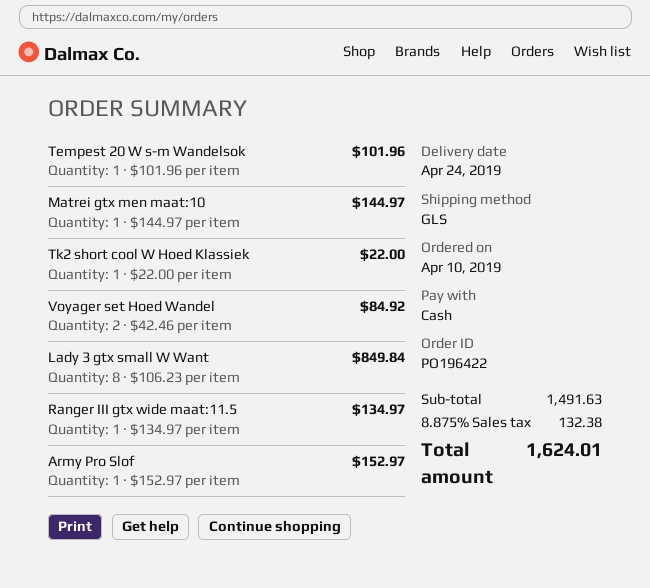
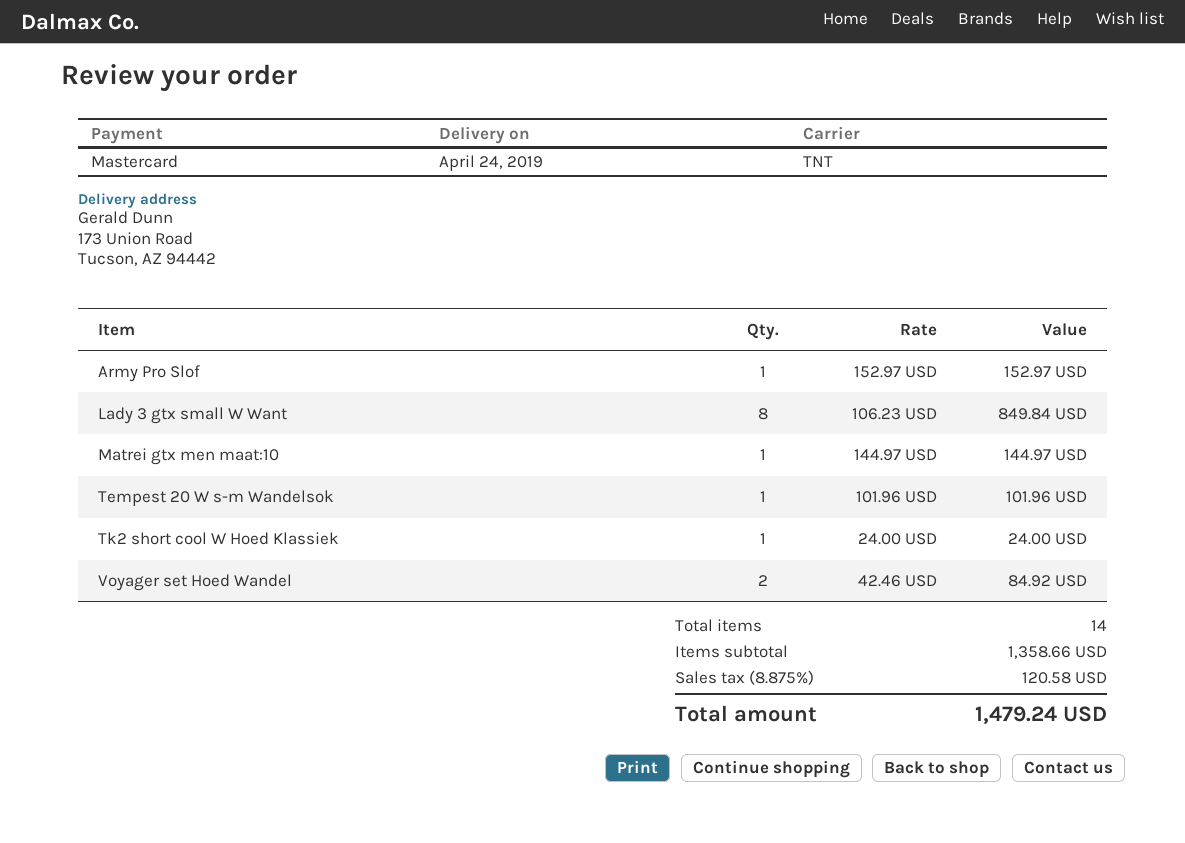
payment method: cash -> Mastercard
shipping method: GLS -> TNT
Tk2 short cool W Hoed Klassiek: 1 x 22.00 = 22.00 -> 1 x 24.00 = 24.00
Ranger III gtx wide maat:11.5: 1 x 134.97 = 134.97 -> none
subtotal: 1491.63 -> 1358.66
tax: 8.875% = 132.38 -> 8.875% = 120.58
total: 1624.01 -> 1479.24

